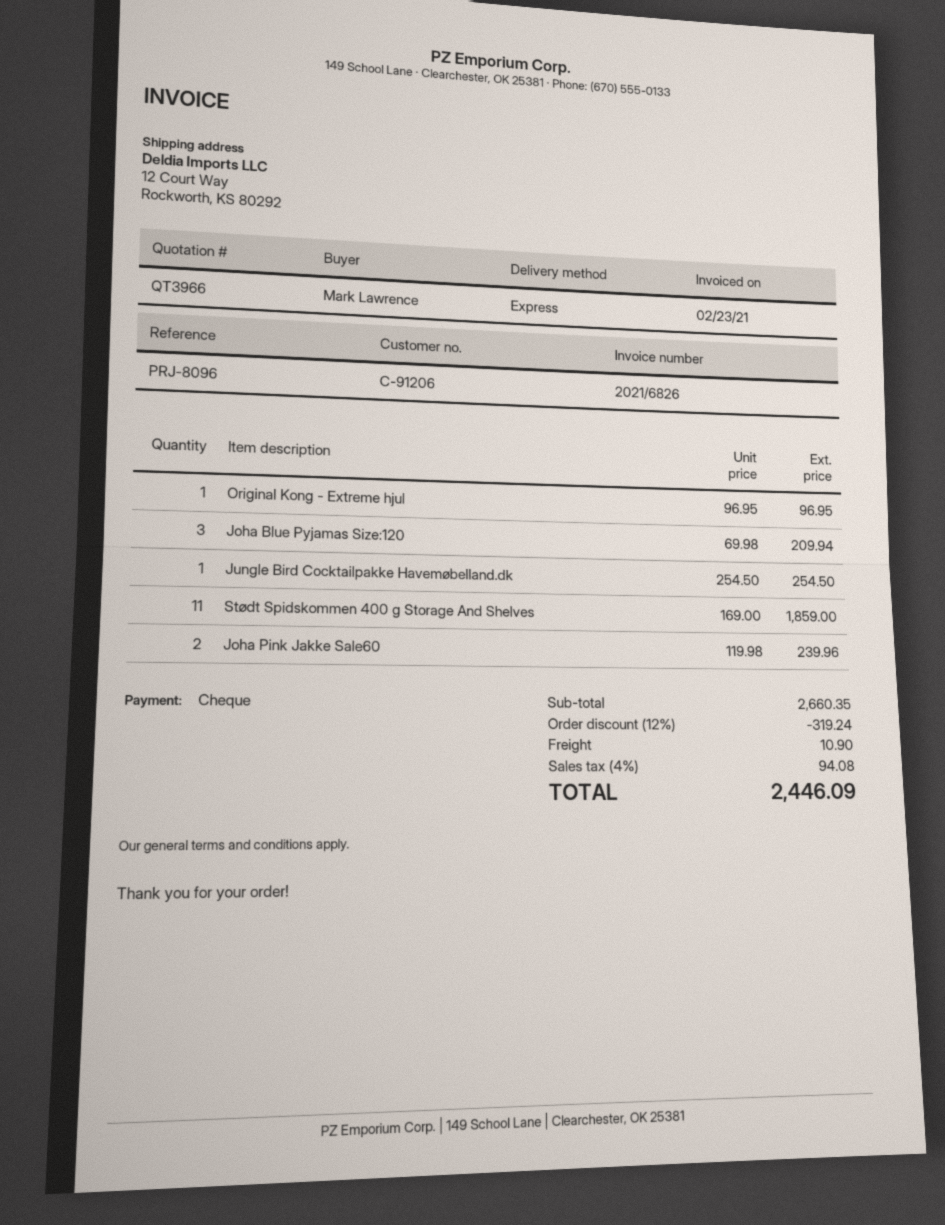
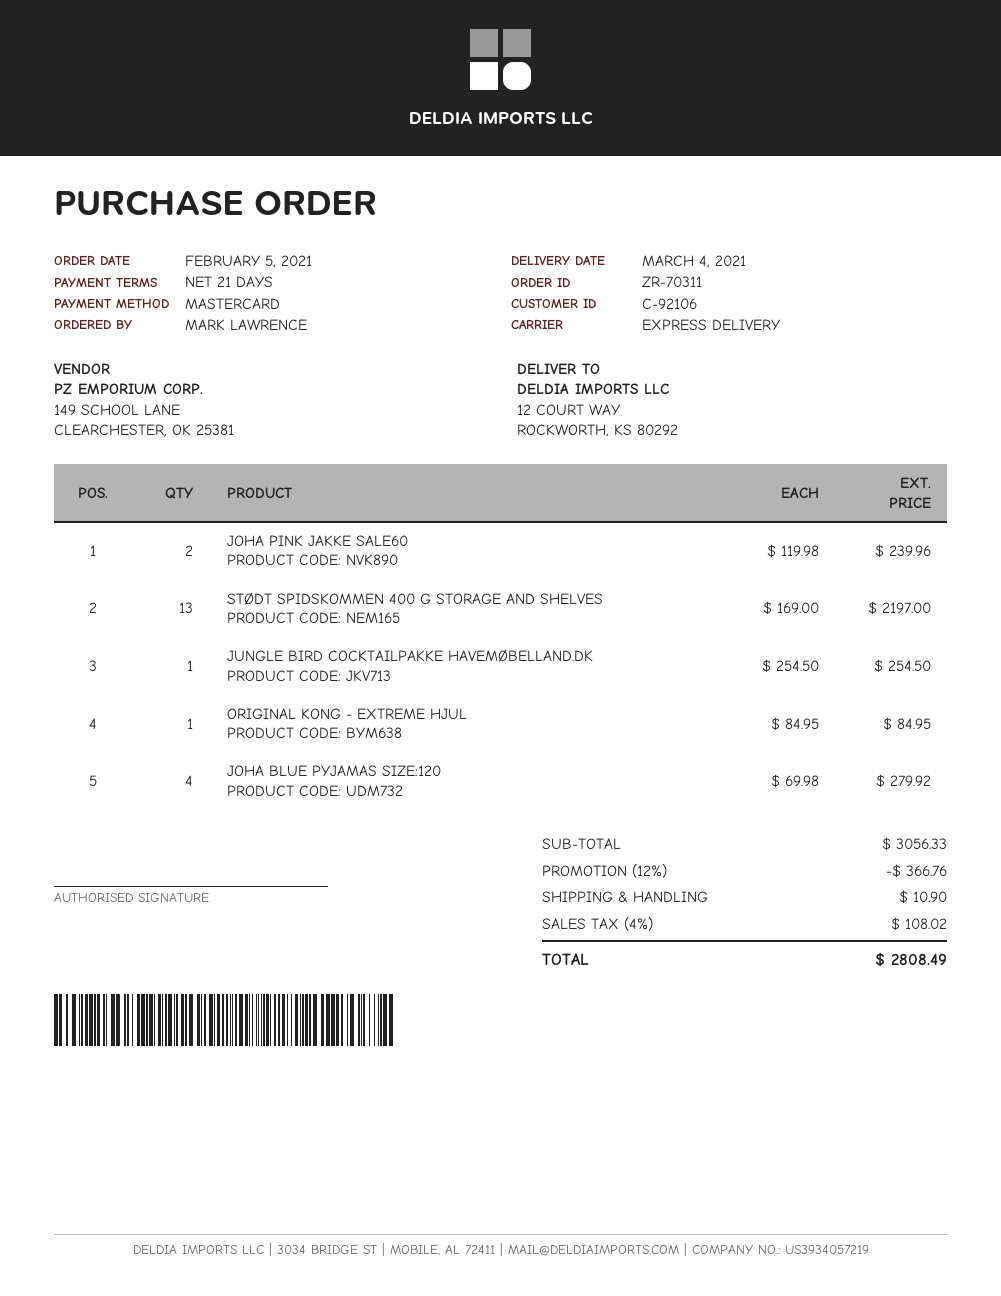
customer number: C-91206 -> C-92106
payment method: cheque -> Mastercard
Original Kong - Extreme hjul: 1 x 96.95 = 96.95 -> 1 x 84.95 = 84.95
Joha Blue Pyjamas Size:120: 3 x 69.98 = 209.94 -> 4 x 69.98 = 279.92
Stødt Spidskommen 400 g Storage And Shelves: 11 x 169.00 = 1859.00 -> 13 x 169.00 = 2197.00
subtotal: 2660.35 -> 3056.33
discount: 12% = 319.24 -> 12% = 366.76
tax: 4% = 94.08 -> 4% = 108.02
total: 2446.09 -> 2808.49

